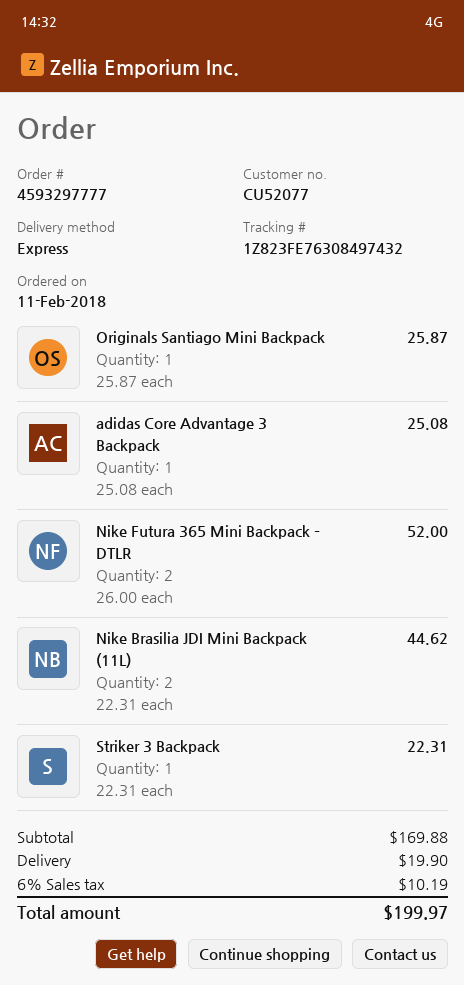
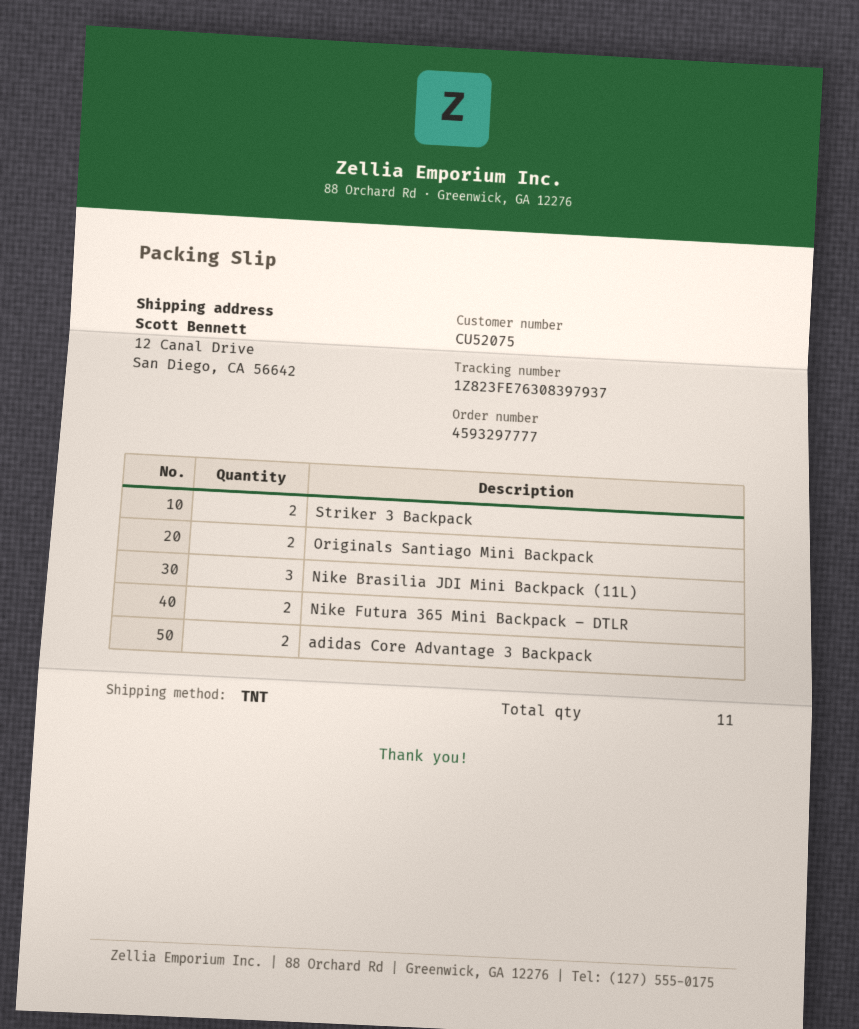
customer number: CU52077 -> CU52075
shipping method: express -> TNT
tracking number: 1Z823FE76308497432 -> 1Z823FE76308397937
Originals Santiago Mini Backpack: 1 -> 2
adidas Core Advantage 3 Backpack: 1 -> 2
Nike Brasilia JDI Mini Backpack (11L): 2 -> 3
Striker 3 Backpack: 1 -> 2

